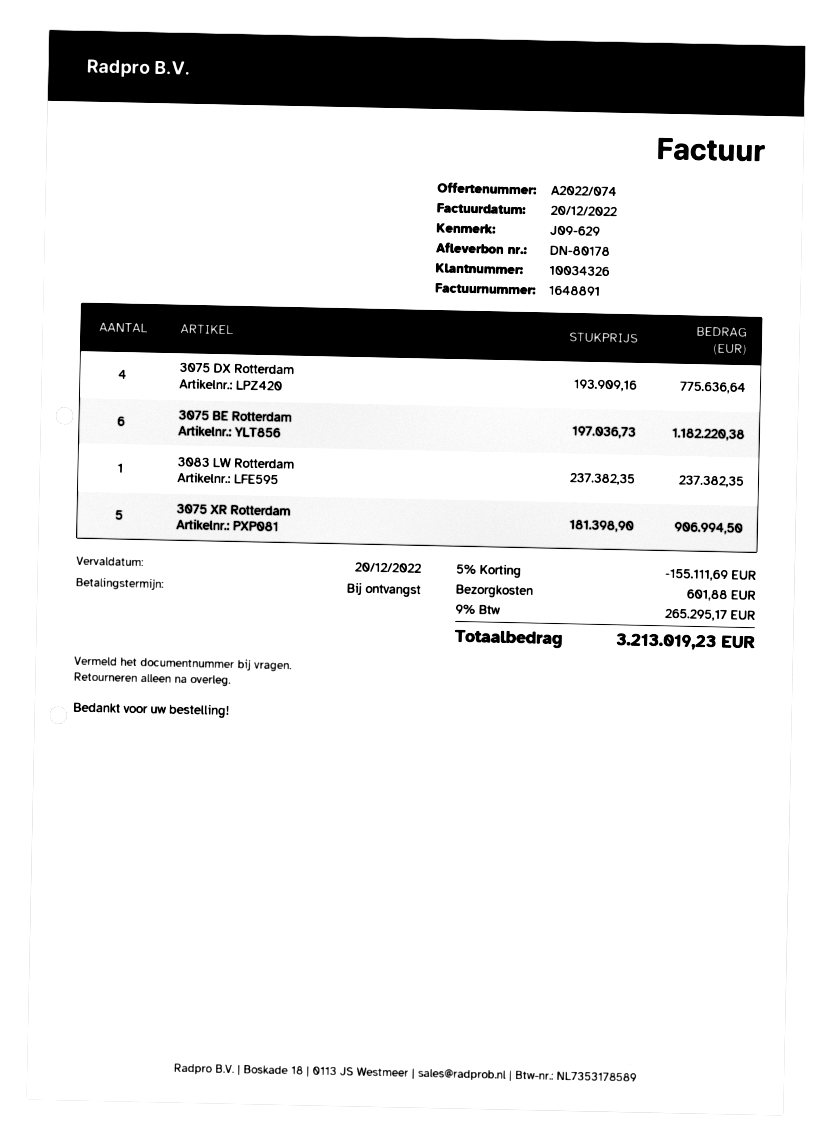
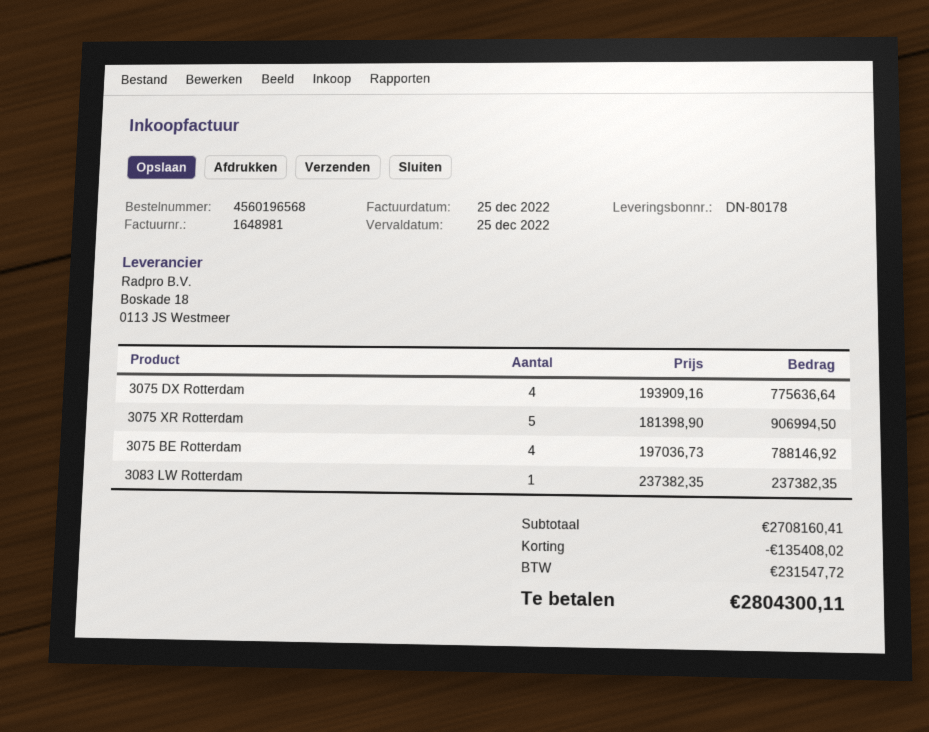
invoice number: 1648891 -> 1648981
invoice date: 2022-12-20 -> 2022-12-25
due date: 2022-12-20 -> 2022-12-25
3075 BE Rotterdam: 6 x 197036.73 = 1182220.38 -> 4 x 197036.73 = 788146.92
discount: 155111.69 -> 135408.02
shipping: 601.88 -> none
tax: 265295.17 -> 231547.72
total: 3213019.23 -> 2804300.11

